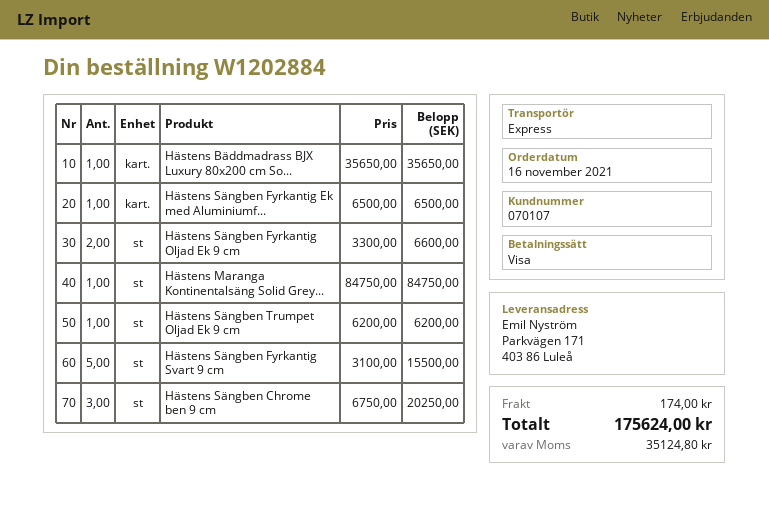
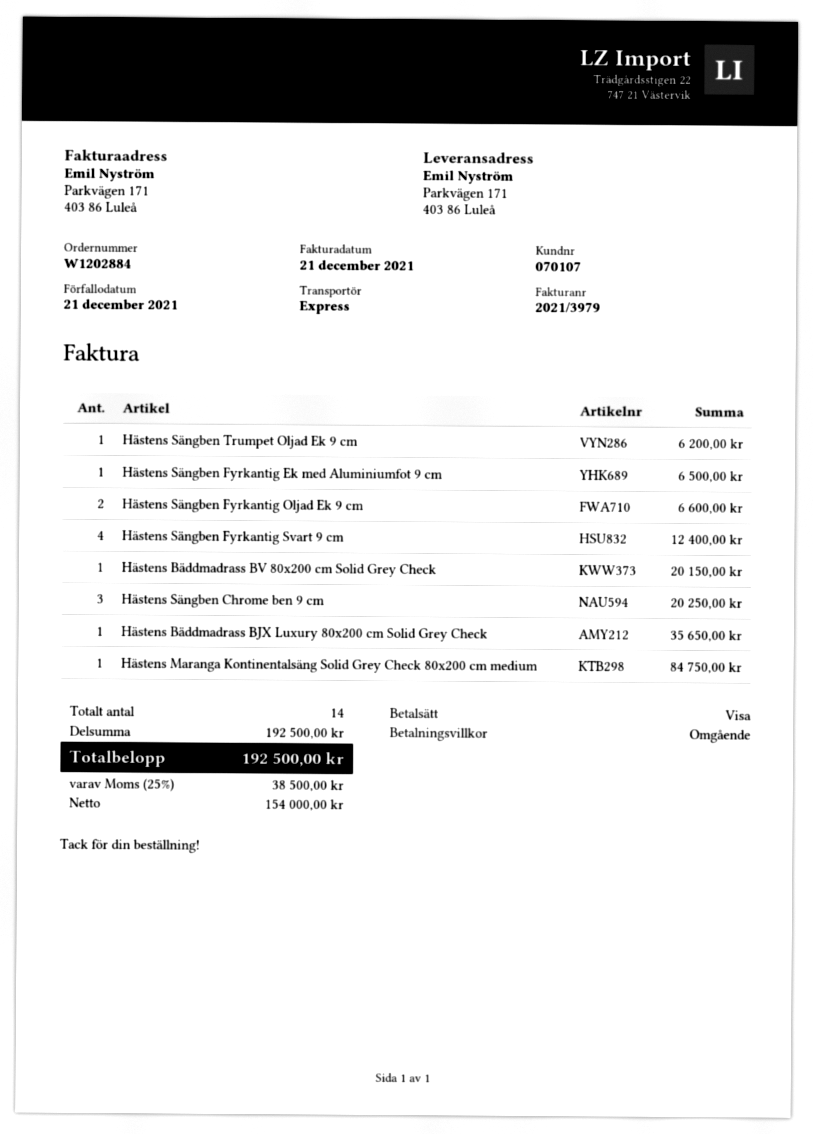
Hästens Sängben Fyrkantig Svart 9 cm: 5 for 15500.00 -> 4 for 12400.00
Hästens Bäddmadrass BV 80x200 cm Solid Grey Check: none -> 1 for 20150.00
shipping: 174.00 -> none
tax: 35124.80 -> 38500.00
total: 175624.00 -> 192500.00

